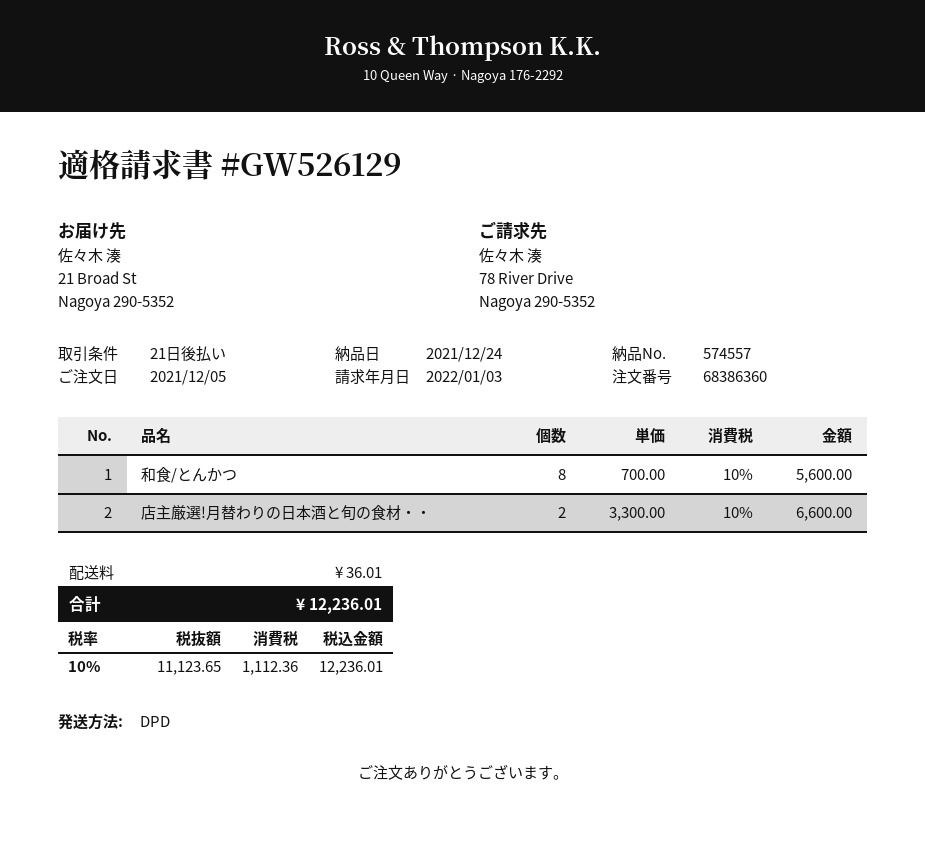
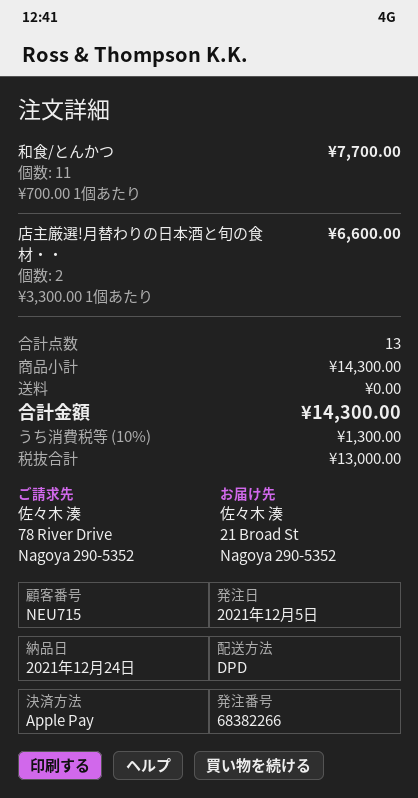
order number: 68386360 -> 68382266
和食/とんかつ: 8 x 700.00 = 5600.00 -> 11 x 700.00 = 7700.00
shipping: 36.01 -> 0.00
net: 11123.65 -> 13000.00
tax: 10% = 1112.36 -> 10% = 1300.00
total: 12236.01 -> 14300.00

